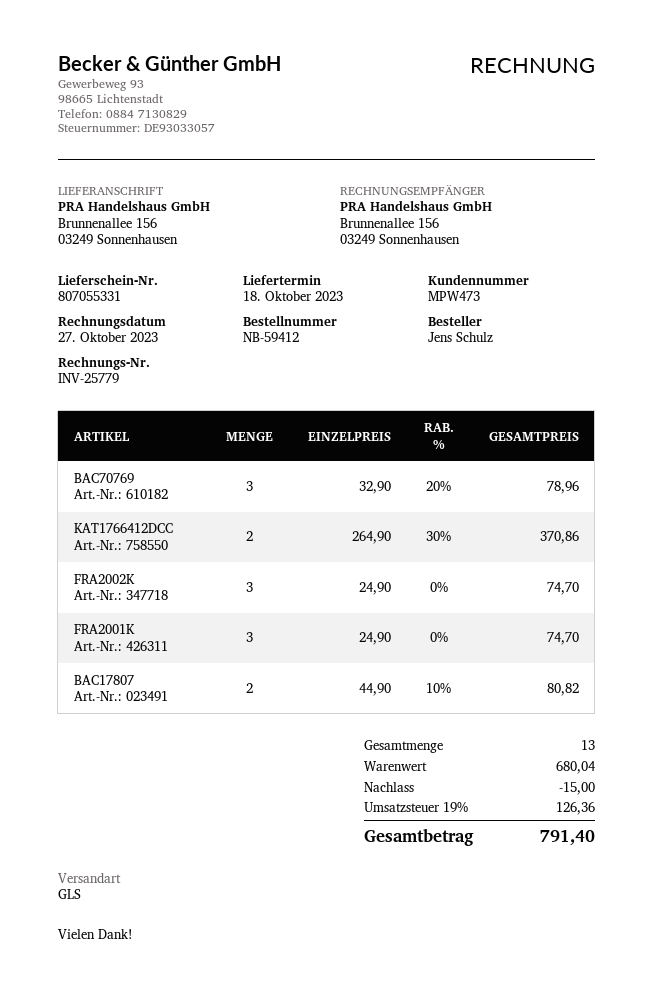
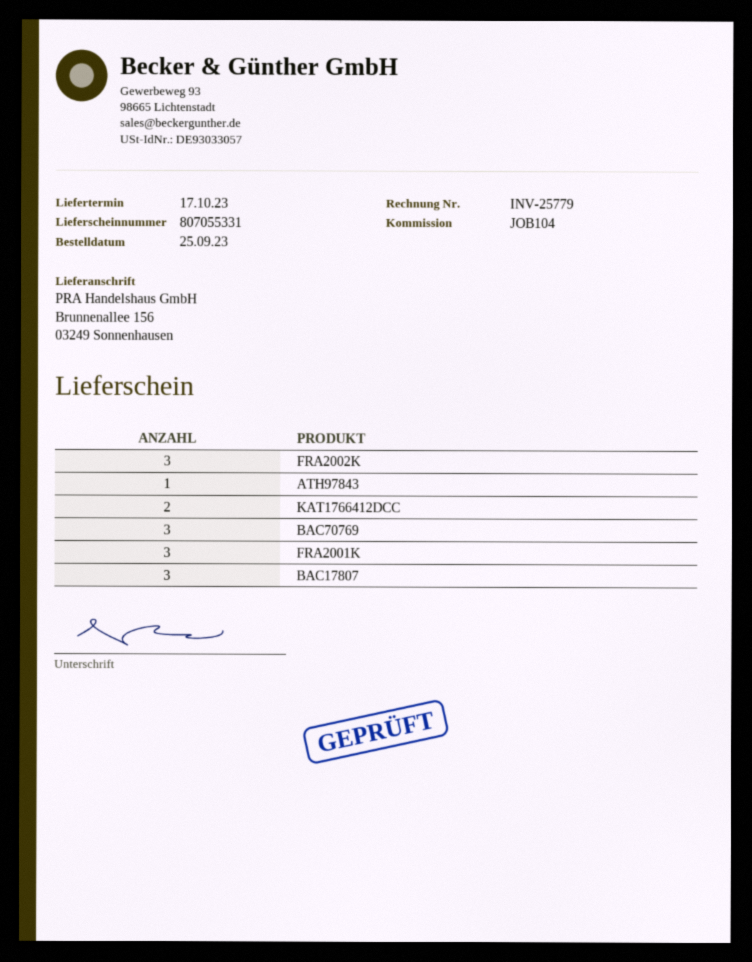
delivery date: 2023-10-18 -> 2023-10-17
BAC17807: 2 -> 3
ATH97843: none -> 1

